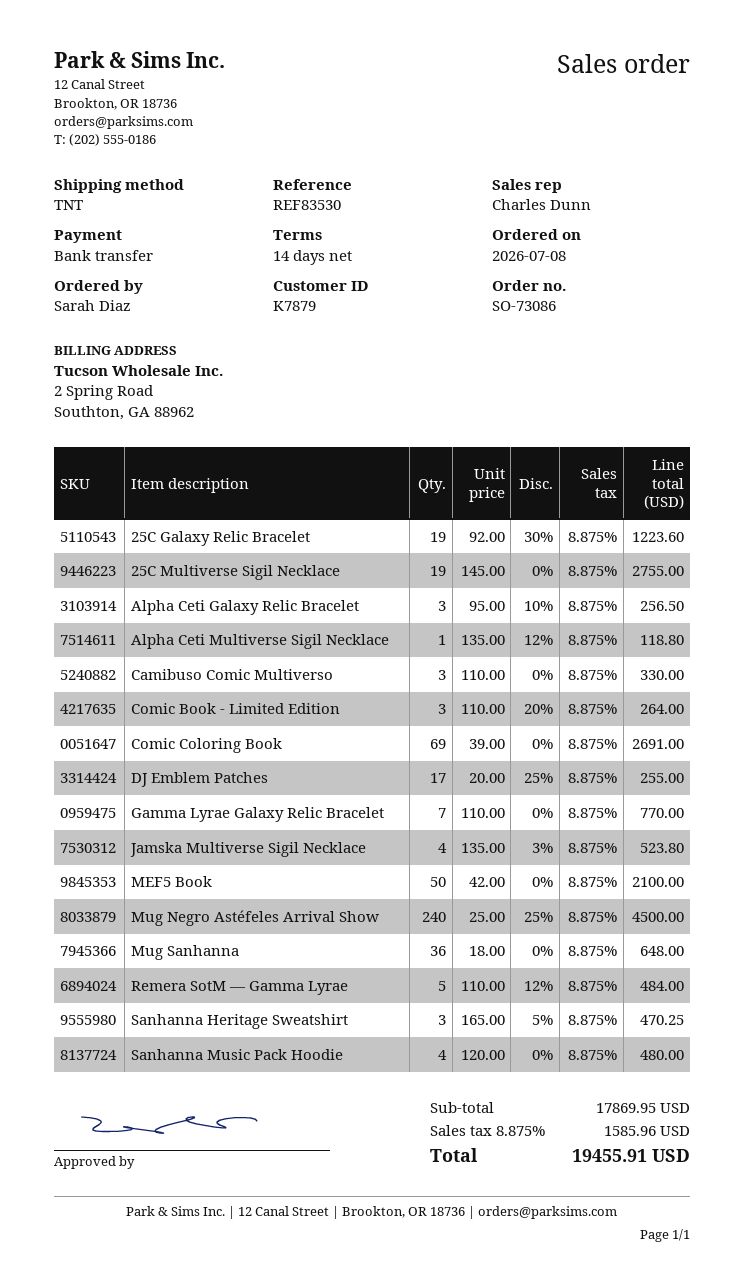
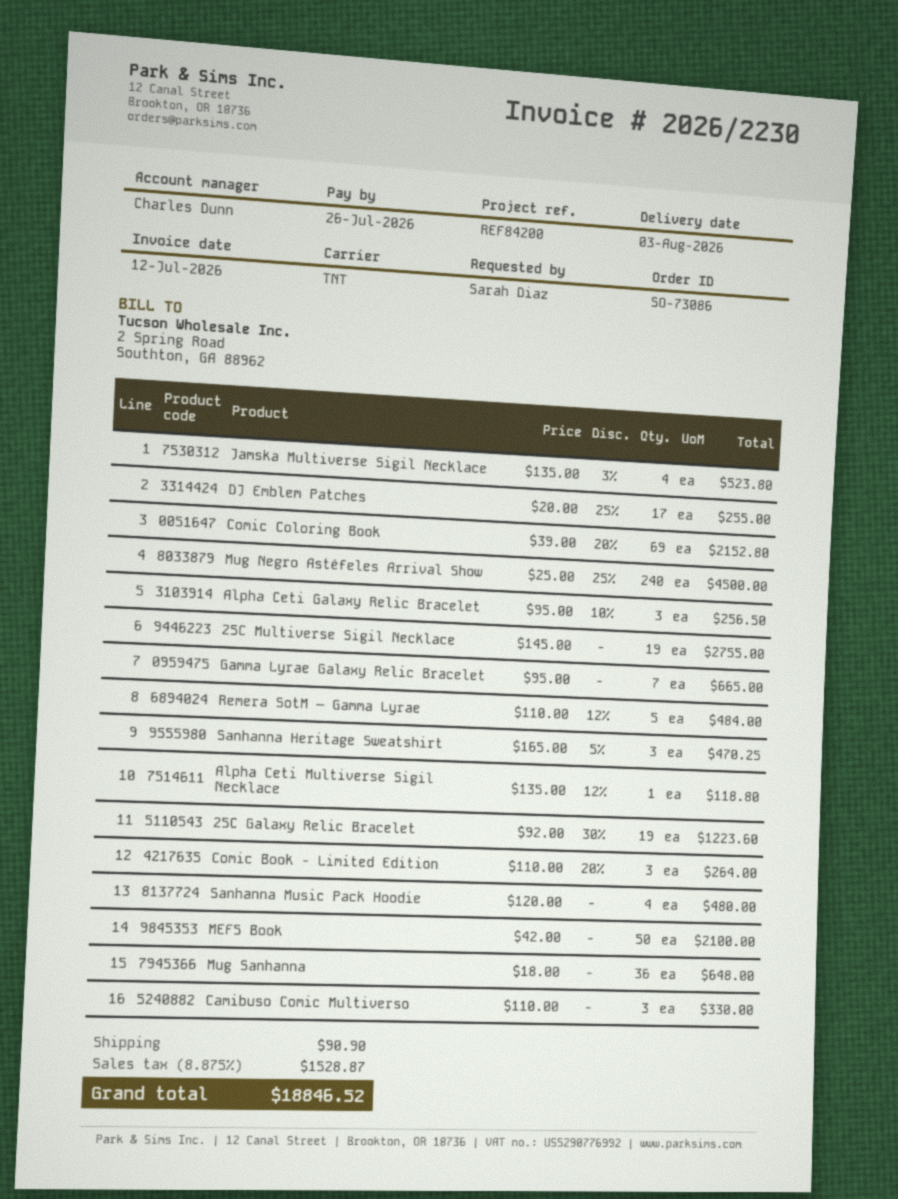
reference: REF83530 -> REF84200
Comic Coloring Book: 69 x 39.00 = 2691.00 -> 69 x 39.00 - 20% = 2152.80
Gamma Lyrae Galaxy Relic Bracelet: 7 x 110.00 = 770.00 -> 7 x 95.00 = 665.00
shipping: none -> 90.90
tax: 8.875% = 1585.96 -> 8.875% = 1528.87
total: 19455.91 -> 18846.52

